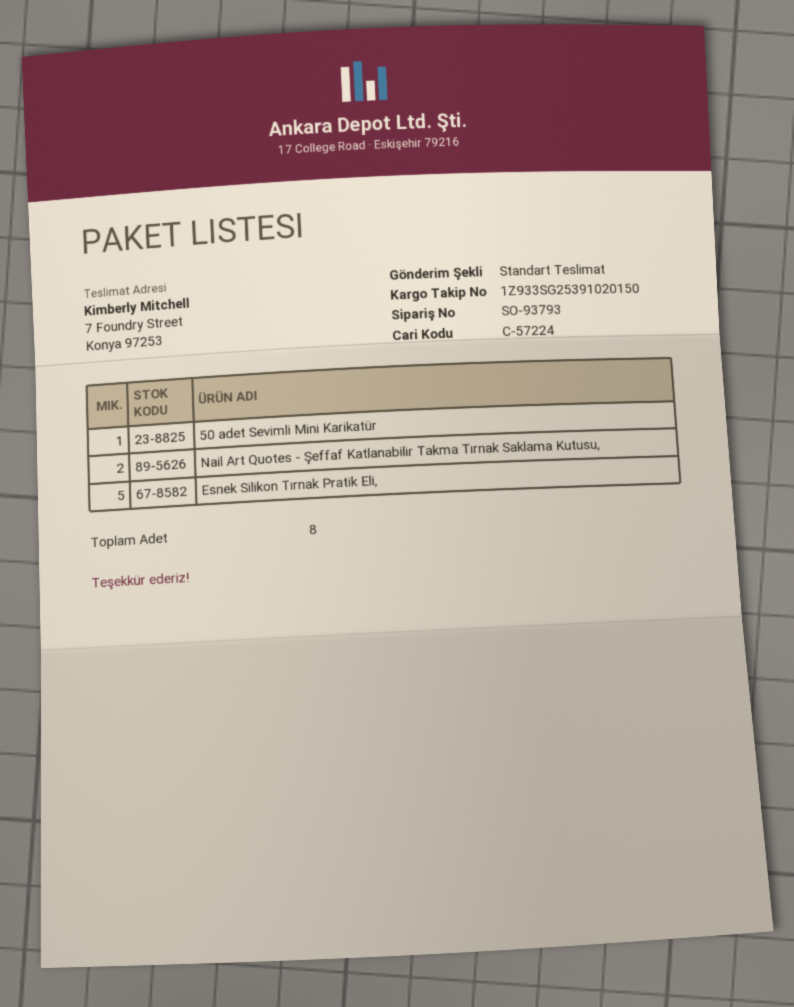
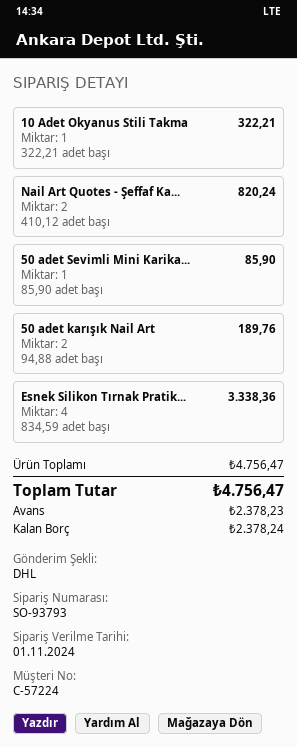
shipping method: standard -> DHL
Esnek Silikon Tırnak Pratik Eli,: 5 -> 4
10 Adet Okyanus Stili Takma: none -> 1
50 adet karışık Nail Art: none -> 2

